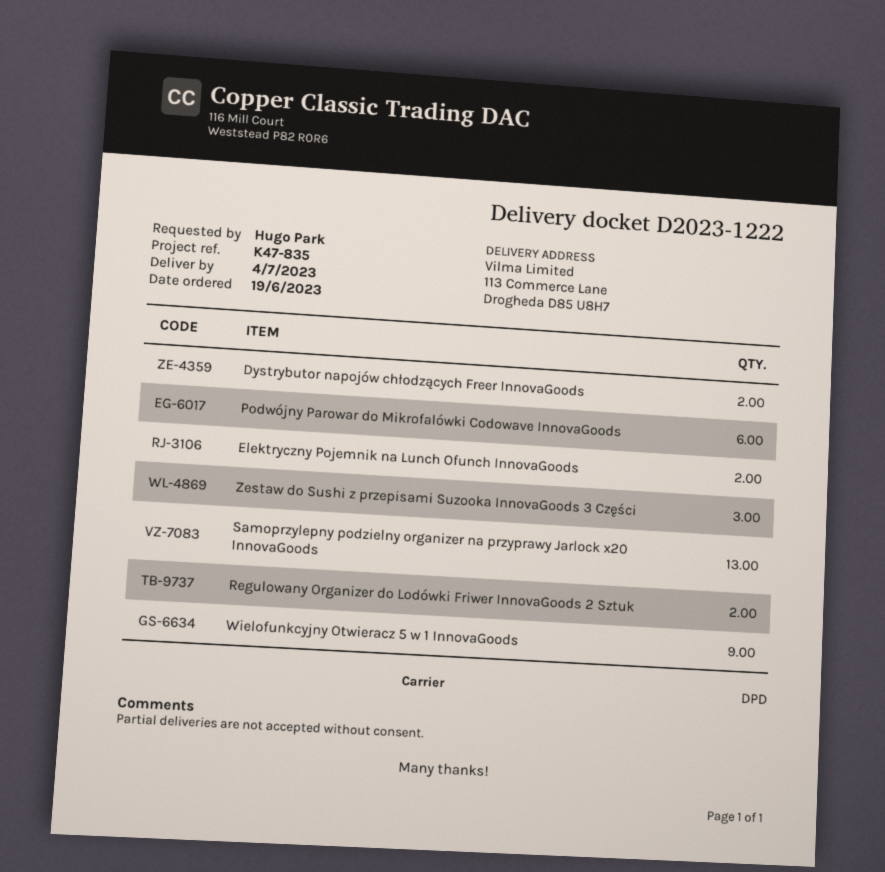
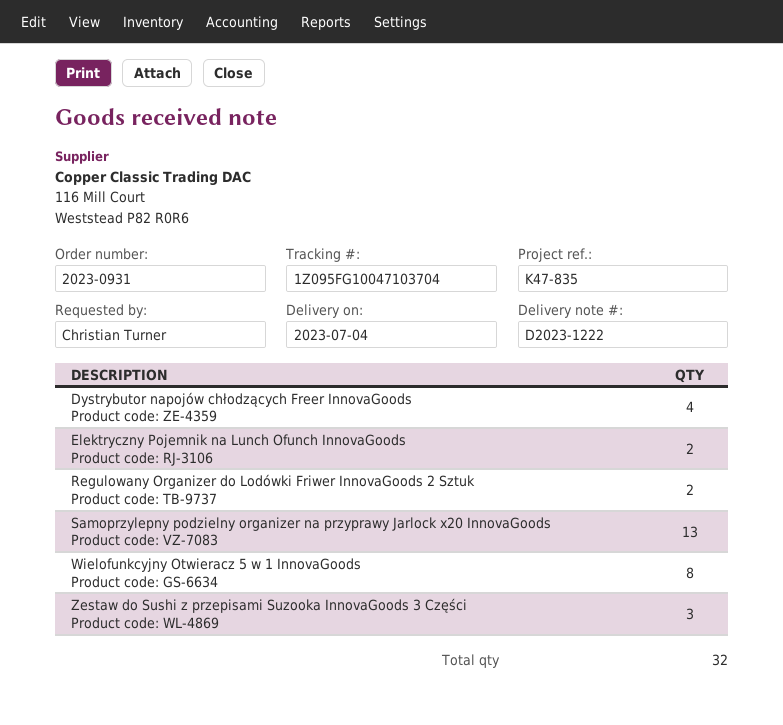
ordered by: Hugo Park -> Christian Turner
Dystrybutor napojów chłodzących Freer InnovaGoods: 2 -> 4
Podwójny Parowar do Mikrofalówki Codowave InnovaGoods: 6 -> none
Wielofunkcyjny Otwieracz 5 w 1 InnovaGoods: 9 -> 8

